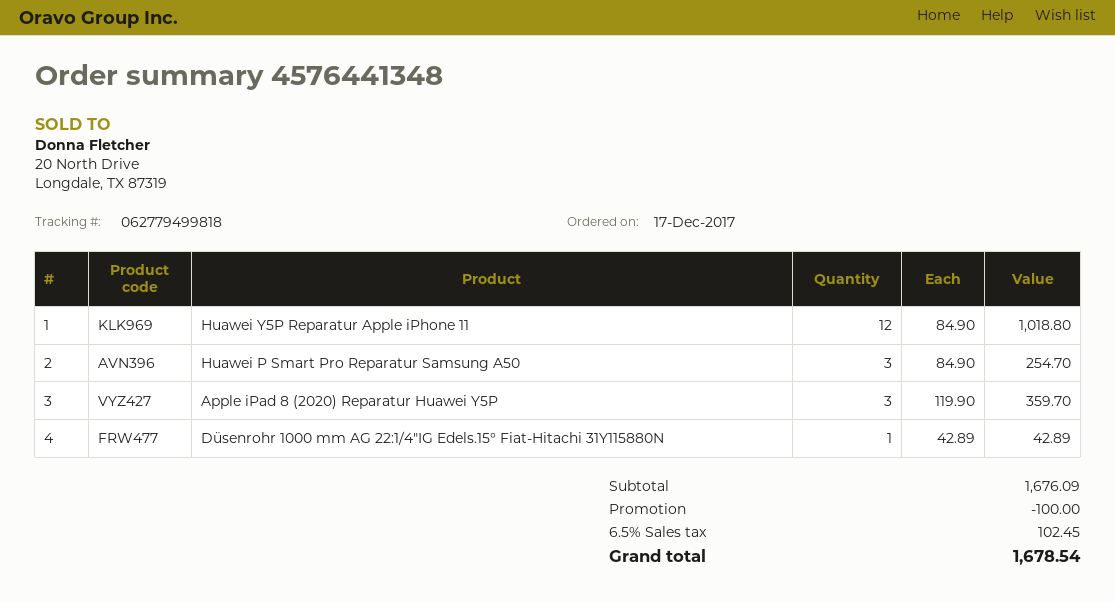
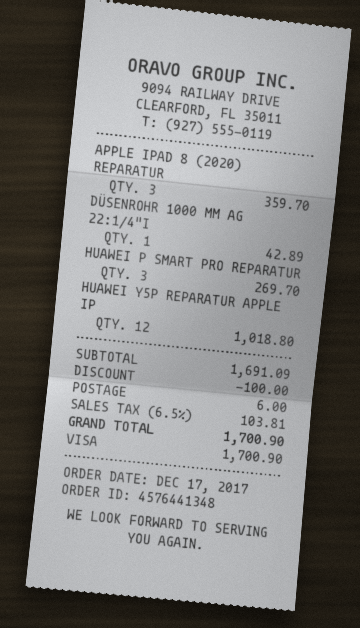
Huawei P Smart Pro Reparatur Samsung A50: 3 for 254.70 -> 3 for 269.70
subtotal: 1676.09 -> 1691.09
shipping: none -> 6.00
tax: 6.5% = 102.45 -> 6.5% = 103.81
total: 1678.54 -> 1700.90

